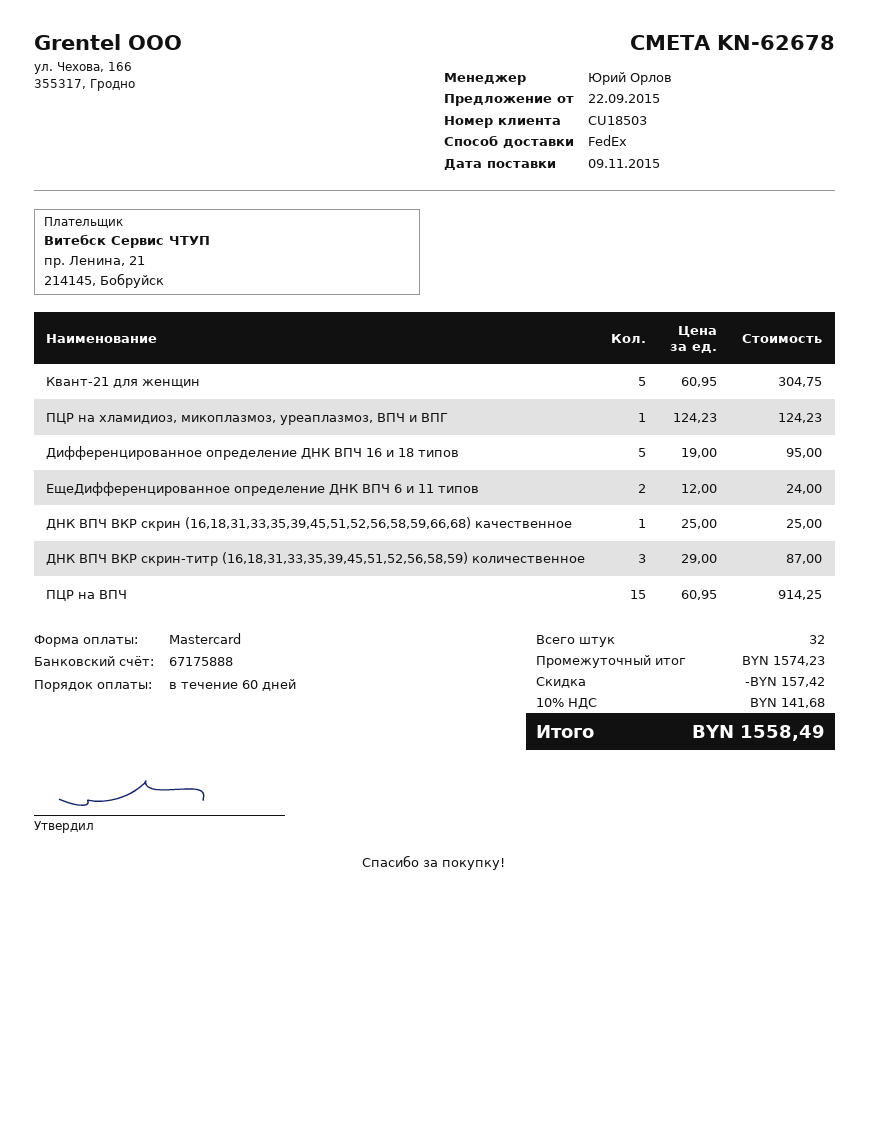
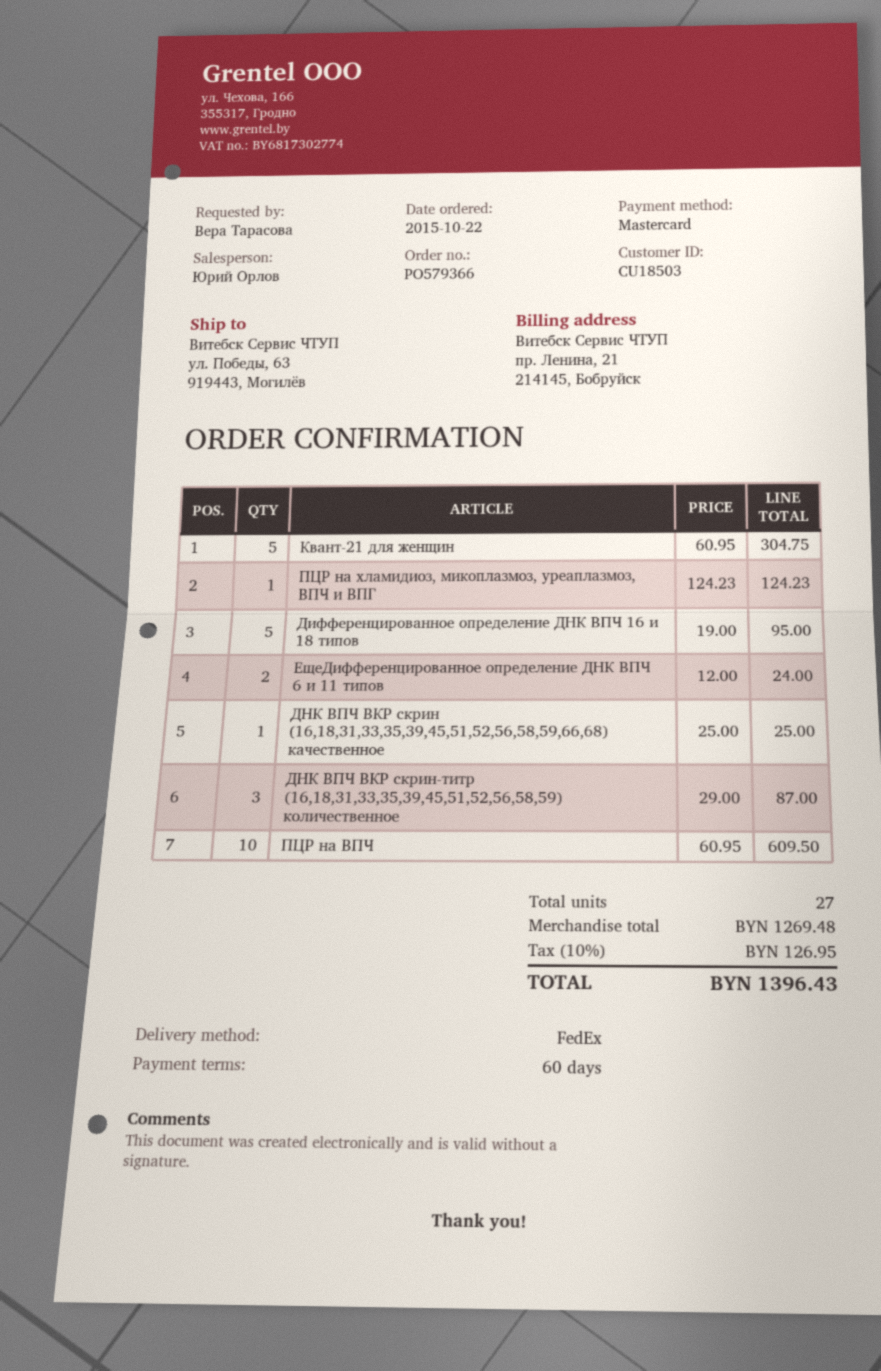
ПЦР на ВПЧ: 15 x 60.95 = 914.25 -> 10 x 60.95 = 609.50
total quantity: 32 -> 27
subtotal: 1574.23 -> 1269.48
discount: 157.42 -> none
tax: 10% = 141.68 -> 10% = 126.95
total: 1558.49 -> 1396.43

